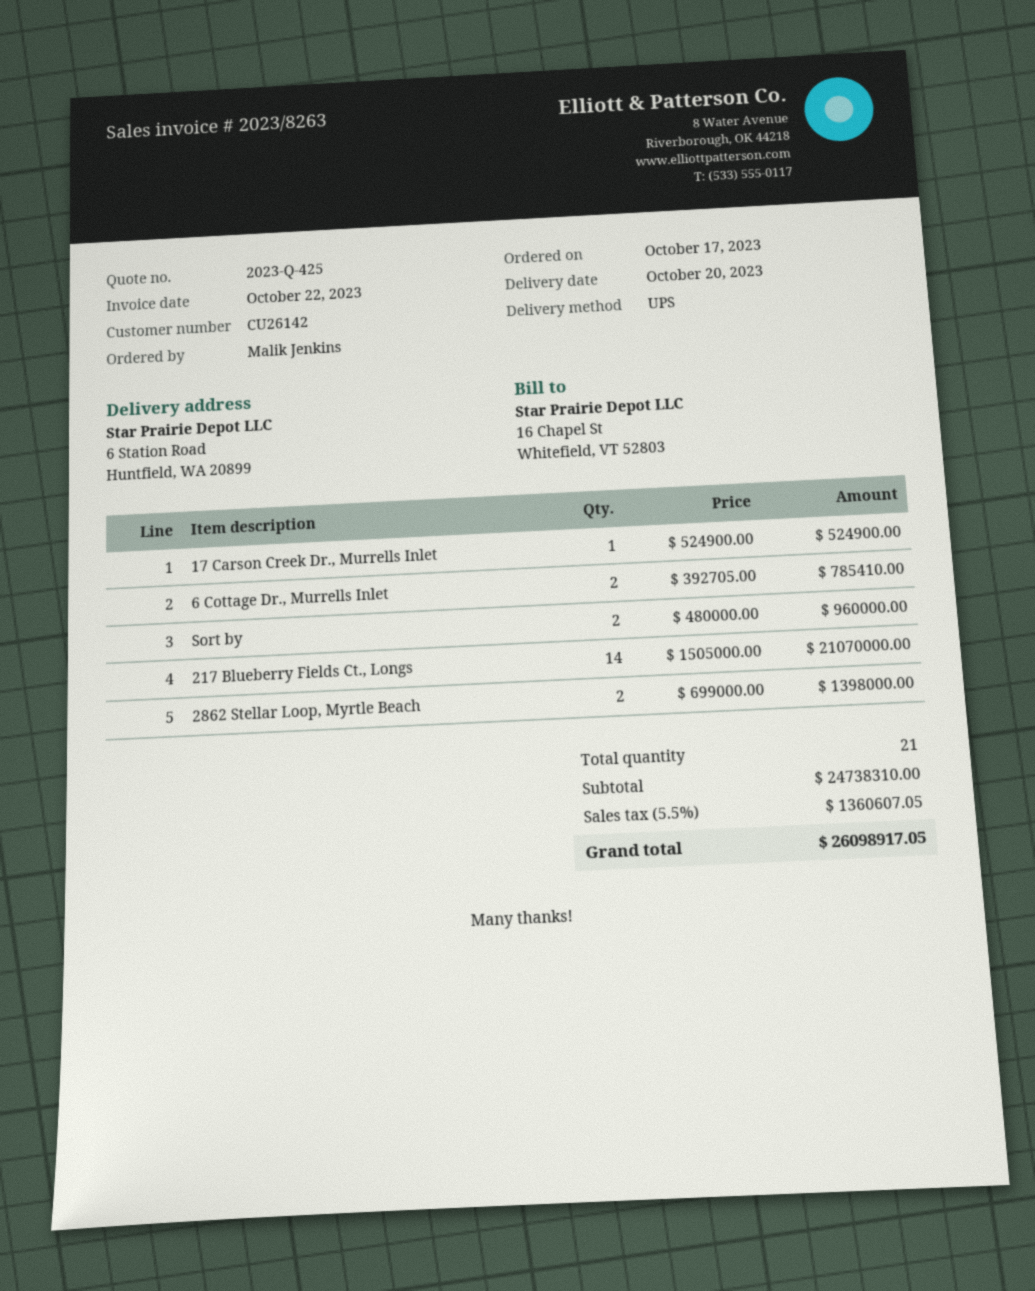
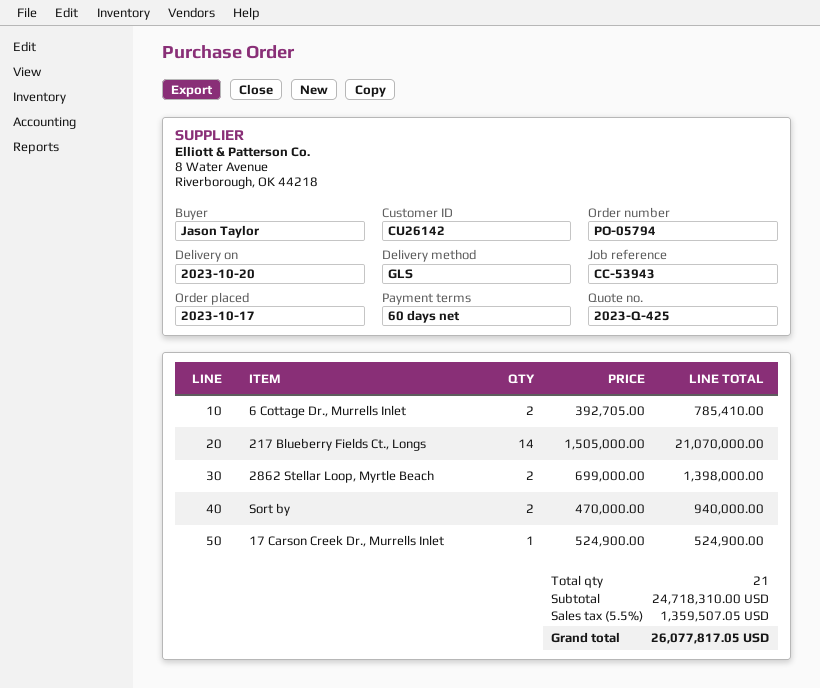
ordered by: Malik Jenkins -> Jason Taylor
shipping method: UPS -> GLS
Sort by: 2 x 480000.00 = 960000.00 -> 2 x 470000.00 = 940000.00
subtotal: 24738310.00 -> 24718310.00
tax: 5.5% = 1360607.05 -> 5.5% = 1359507.05
total: 26098917.05 -> 26077817.05

